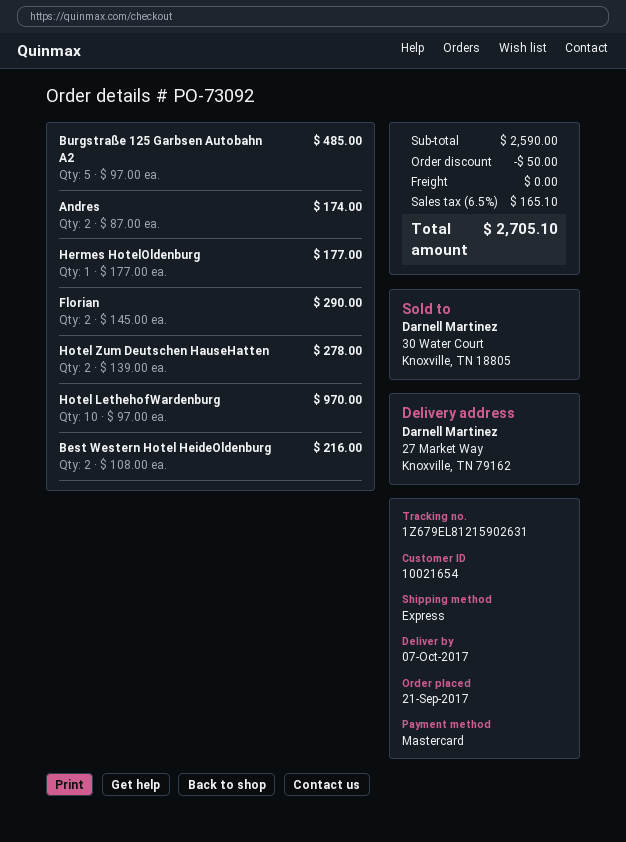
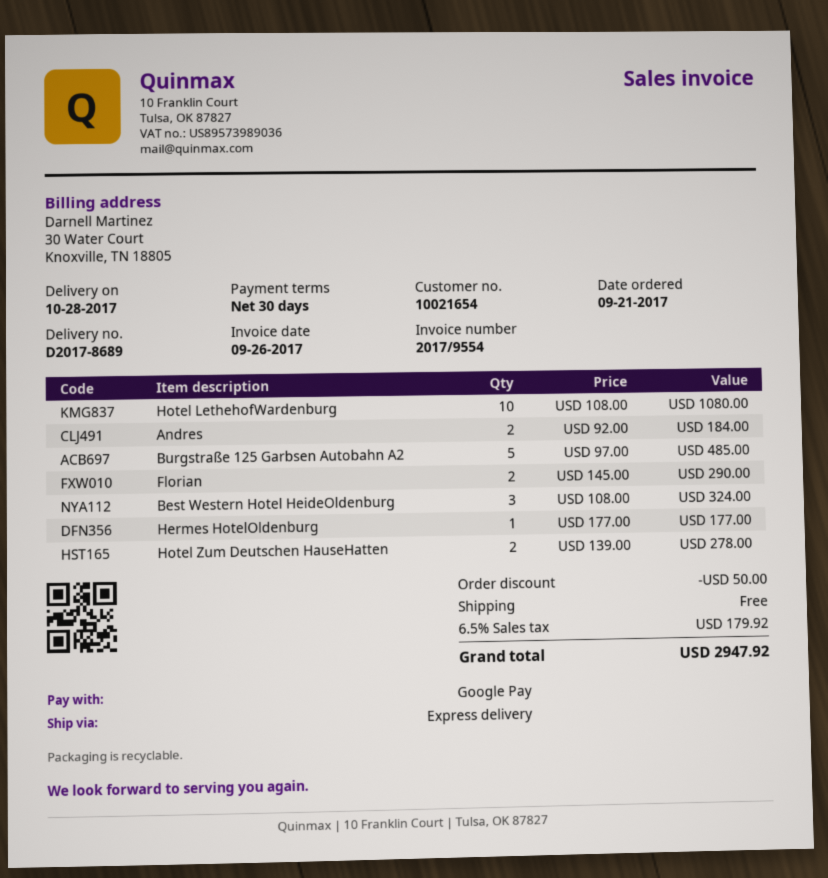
delivery date: 2017-10-07 -> 2017-10-28
payment method: Mastercard -> Google Pay
Andres: 2 x 87.00 = 174.00 -> 2 x 92.00 = 184.00
Hotel LethehofWardenburg: 10 x 97.00 = 970.00 -> 10 x 108.00 = 1080.00
Best Western Hotel HeideOldenburg: 2 x 108.00 = 216.00 -> 3 x 108.00 = 324.00
tax: 6.5% = 165.10 -> 6.5% = 179.92
total: 2705.10 -> 2947.92

